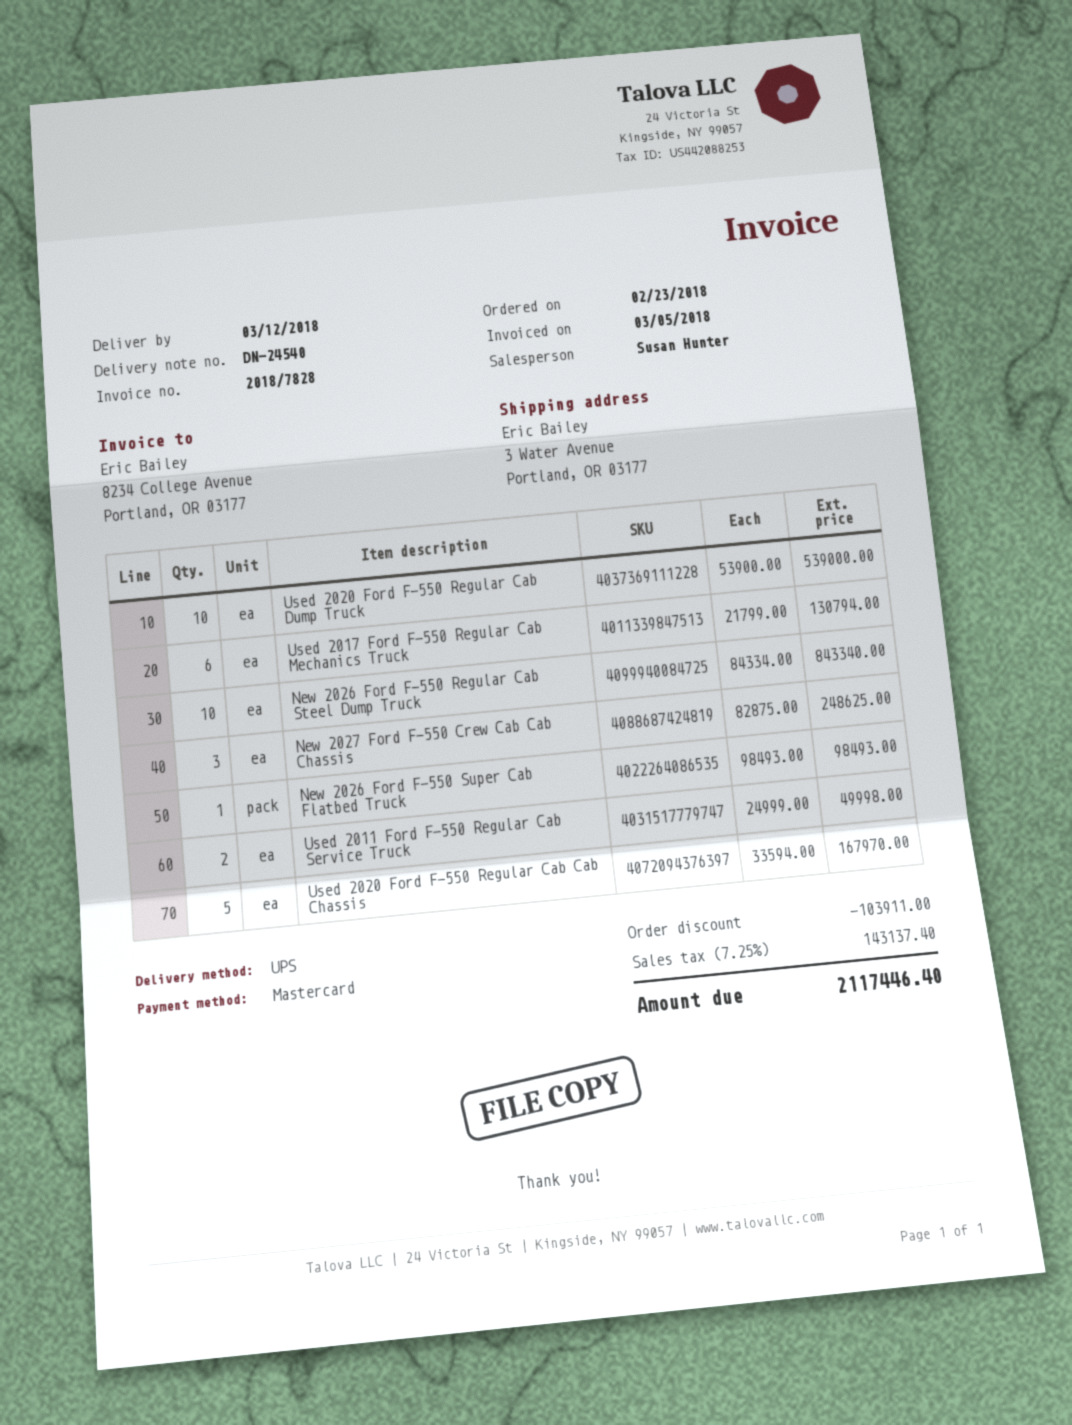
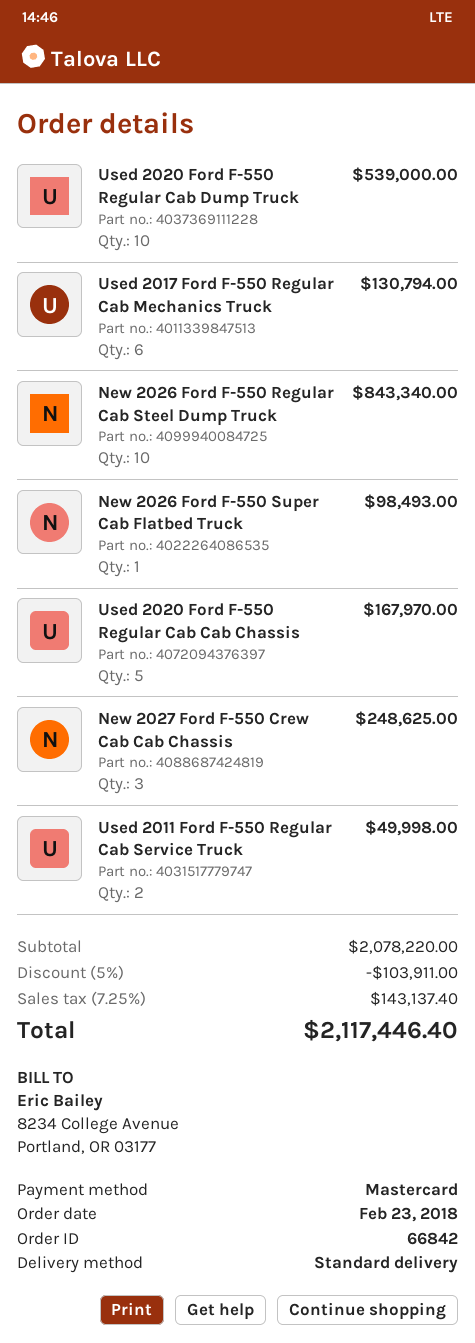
shipping method: UPS -> standard

